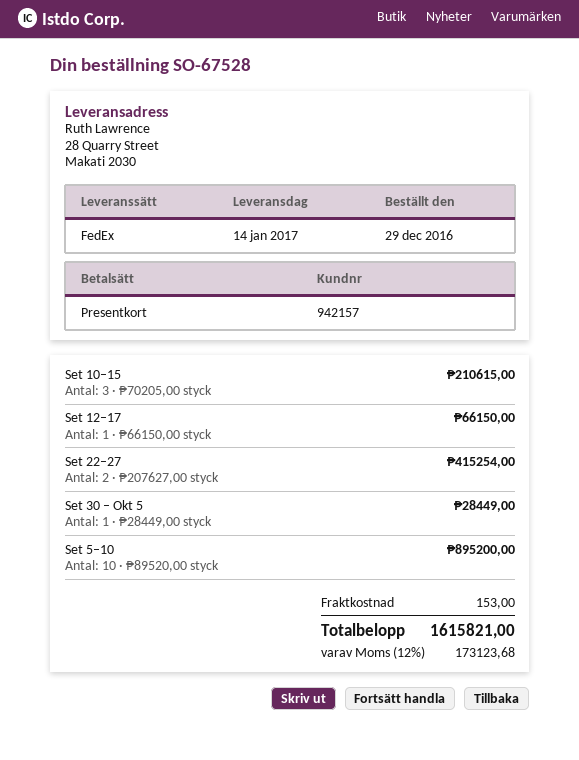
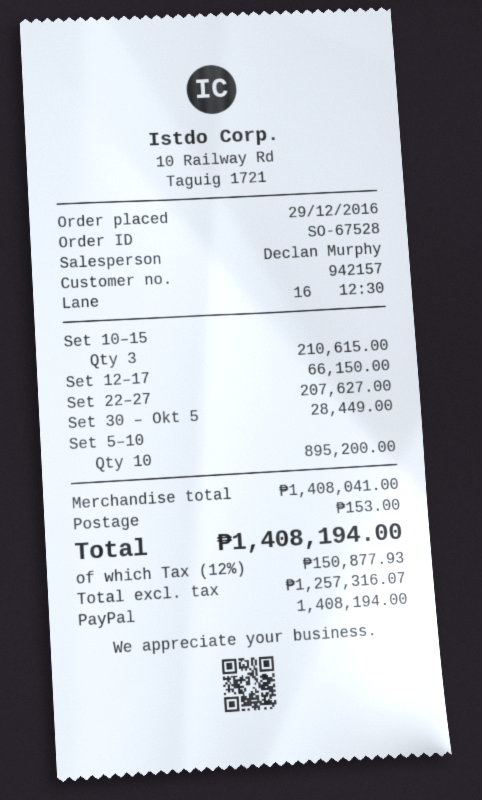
payment method: gift card -> PayPal
Set 22–27: 2 for 415254.00 -> 1 for 207627.00
tax: 12% = 173123.68 -> 12% = 150877.93
total: 1615821.00 -> 1408194.00

